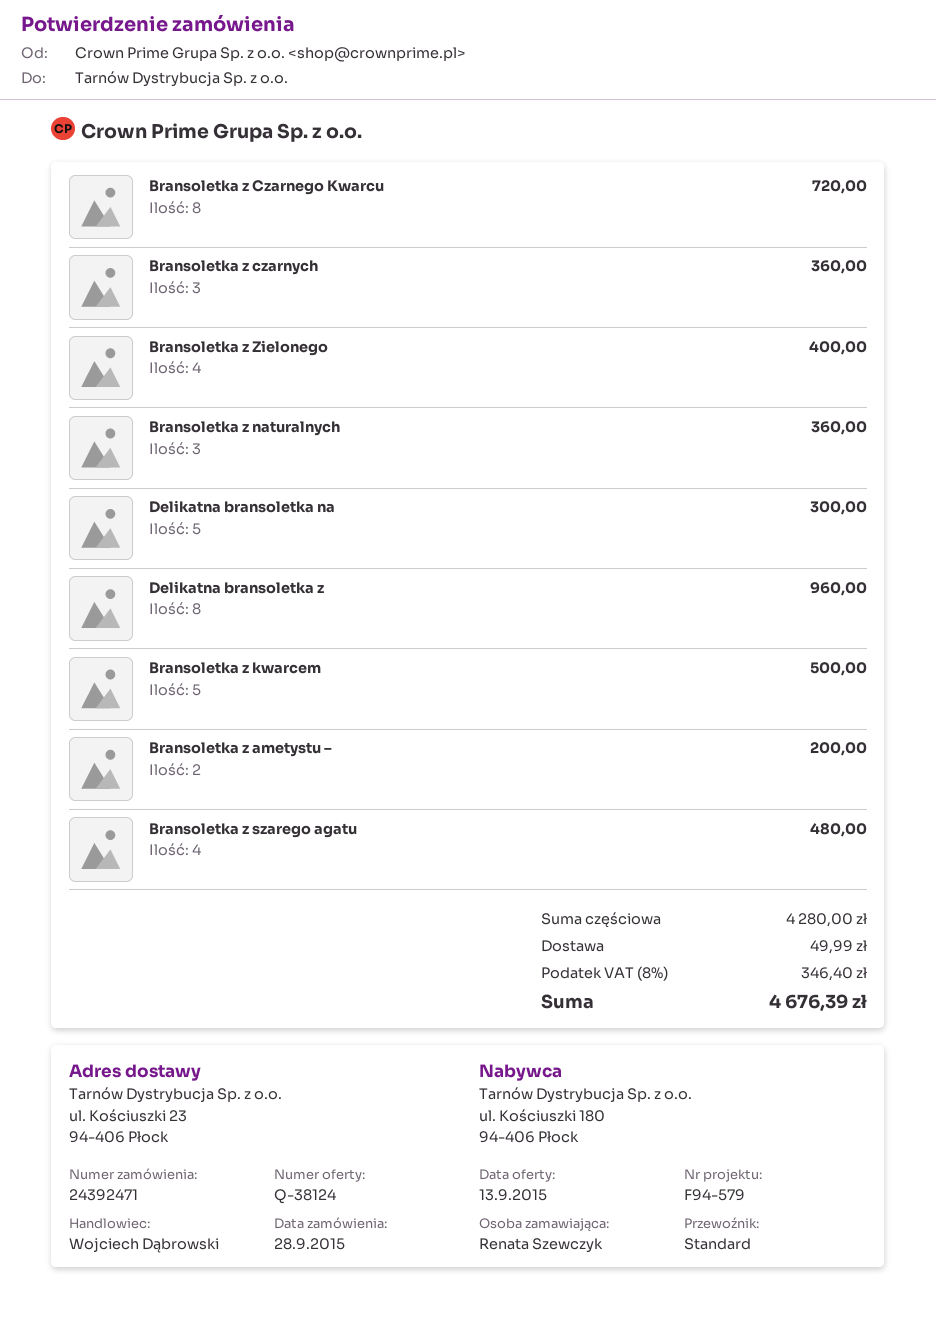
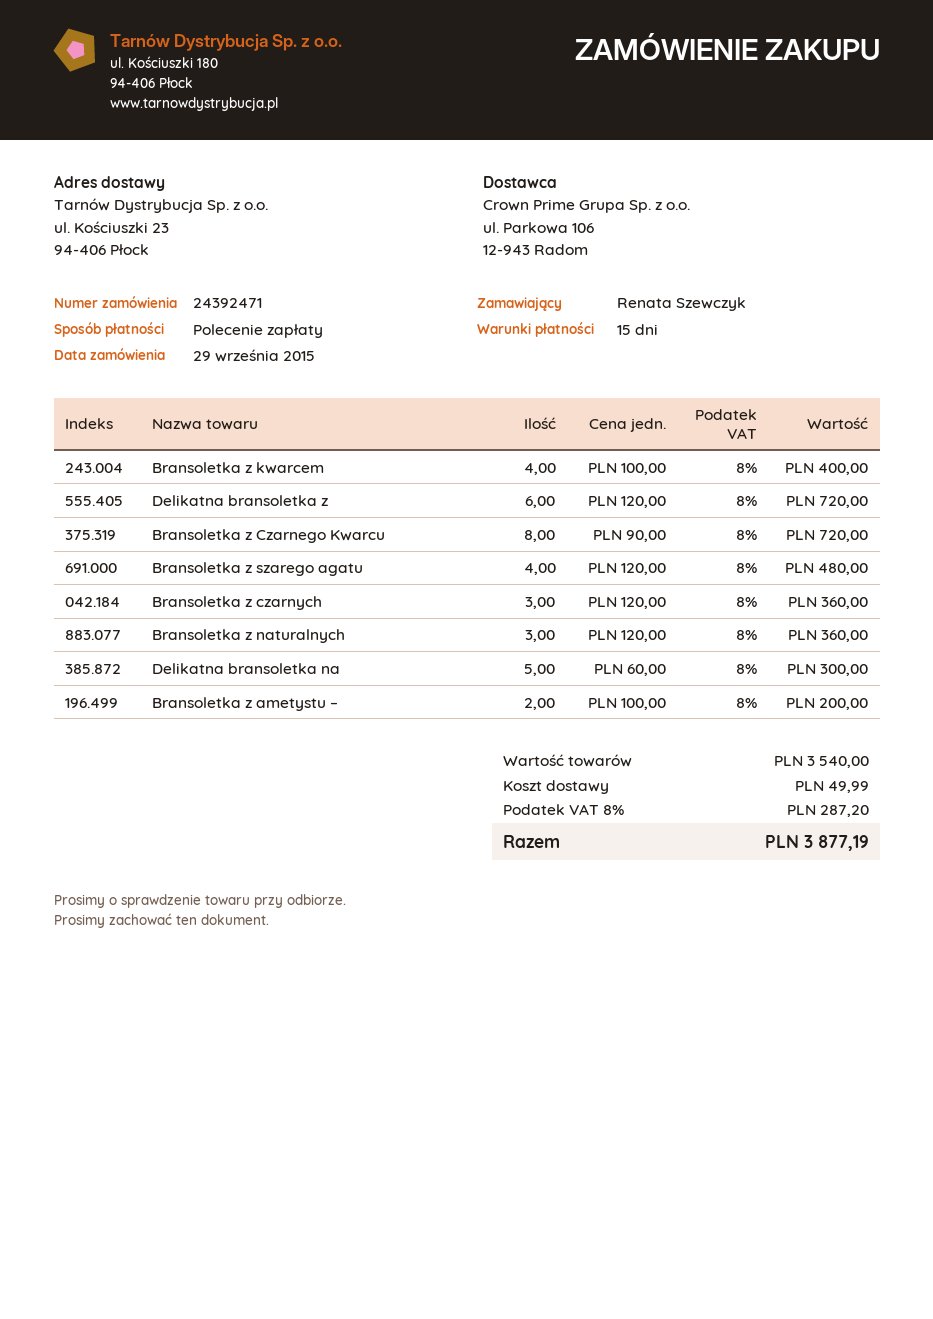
order date: 2015-09-28 -> 2015-09-29
Bransoletka z Zielonego: 4 for 400.00 -> none
Delikatna bransoletka z: 8 for 960.00 -> 6 for 720.00
Bransoletka z kwarcem: 5 for 500.00 -> 4 for 400.00
subtotal: 4280.00 -> 3540.00
tax: 8% = 346.40 -> 8% = 287.20
total: 4676.39 -> 3877.19

